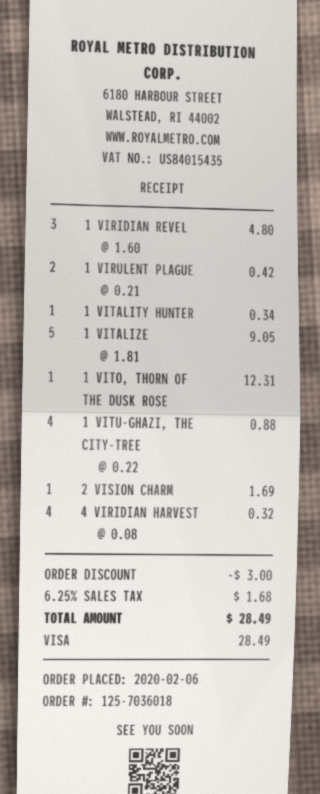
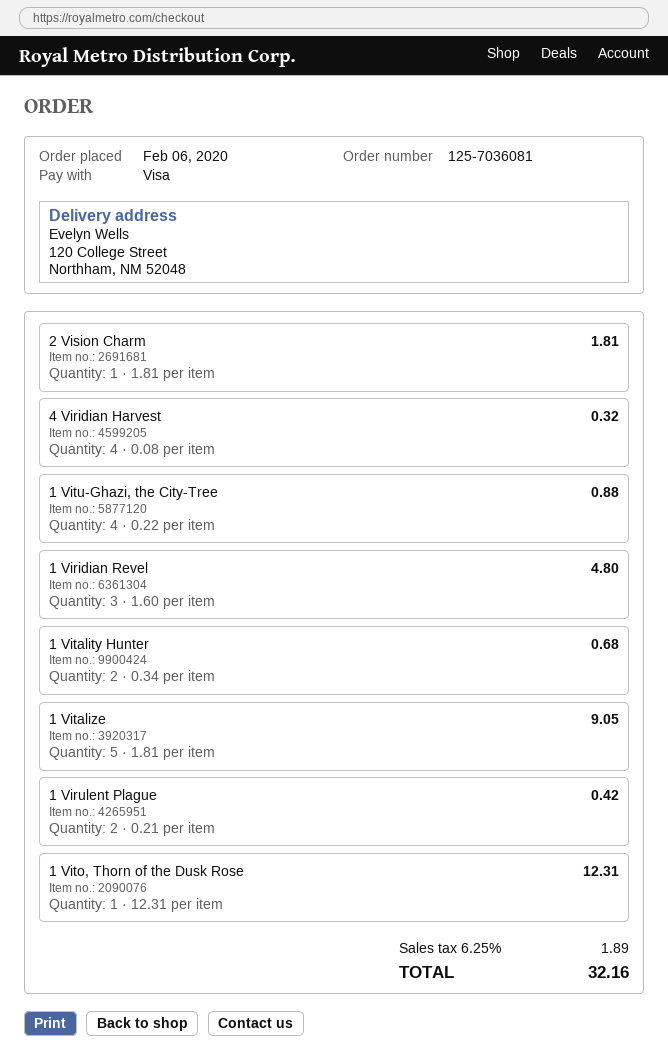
order number: 125-7036018 -> 125-7036081
1 VITALITY HUNTER: 1 x 0.34 = 0.34 -> 2 x 0.34 = 0.68
2 VISION CHARM: 1 x 1.69 = 1.69 -> 1 x 1.81 = 1.81
discount: 3.00 -> none
tax: 6.25% = 1.68 -> 6.25% = 1.89
total: 28.49 -> 32.16

